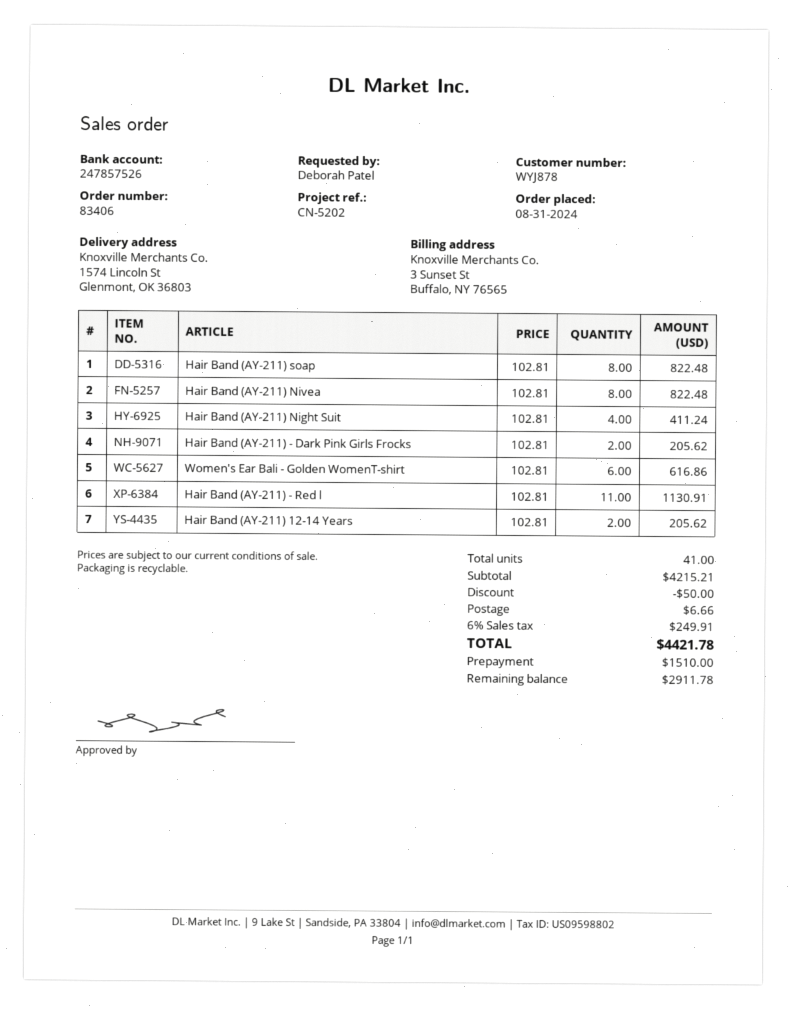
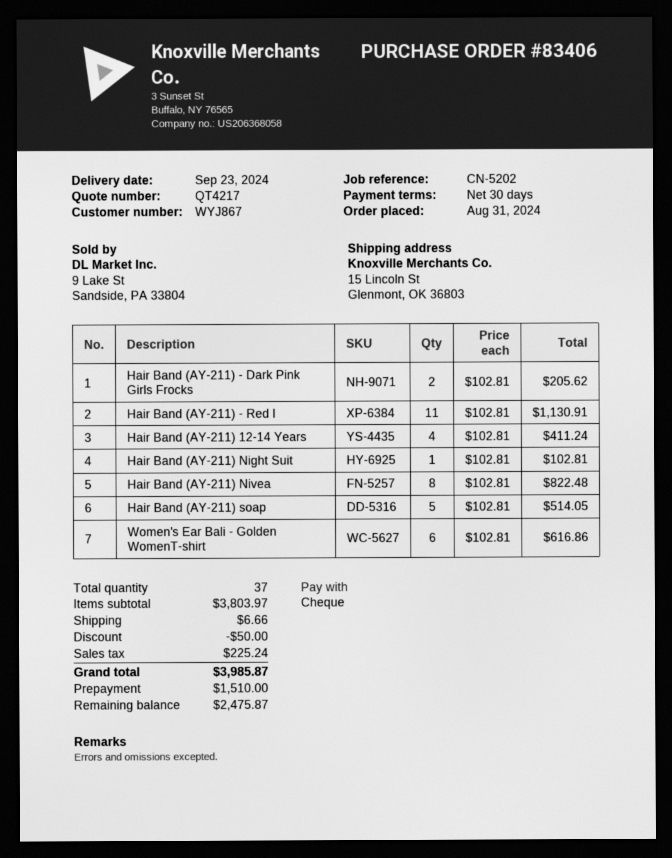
customer number: WYJ878 -> WYJ867
ship to: 1574 Lincoln St, Glenmont, OK 36803 -> 15 Lincoln St, Glenmont, OK 36803
Hair Band (AY-211) soap: 8 x 102.81 = 822.48 -> 5 x 102.81 = 514.05
Hair Band (AY-211) Night Suit: 4 x 102.81 = 411.24 -> 1 x 102.81 = 102.81
Hair Band (AY-211) 12-14 Years: 2 x 102.81 = 205.62 -> 4 x 102.81 = 411.24
total quantity: 41 -> 37
subtotal: 4215.21 -> 3803.97
tax: 249.91 -> 225.24
total: 4421.78 -> 3985.87
balance: 2911.78 -> 2475.87

